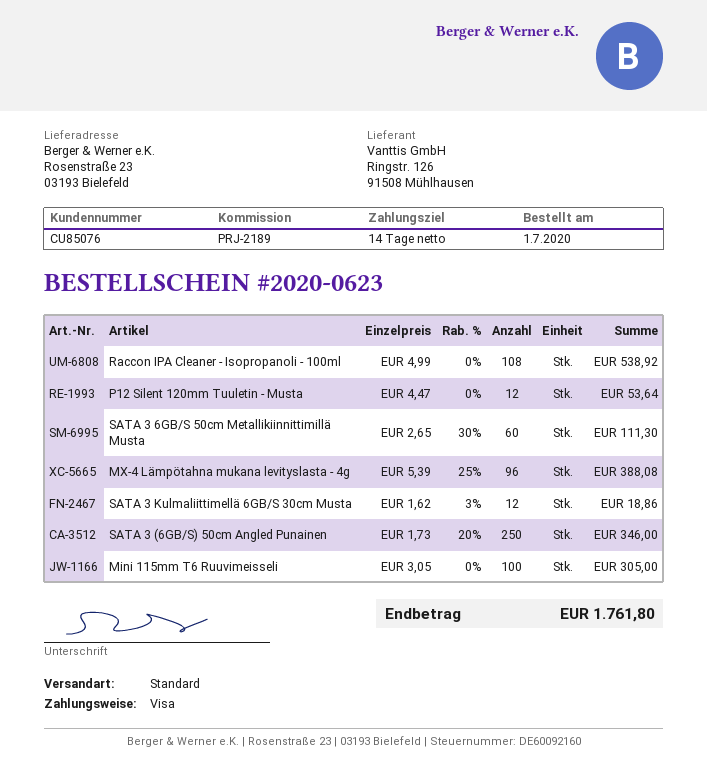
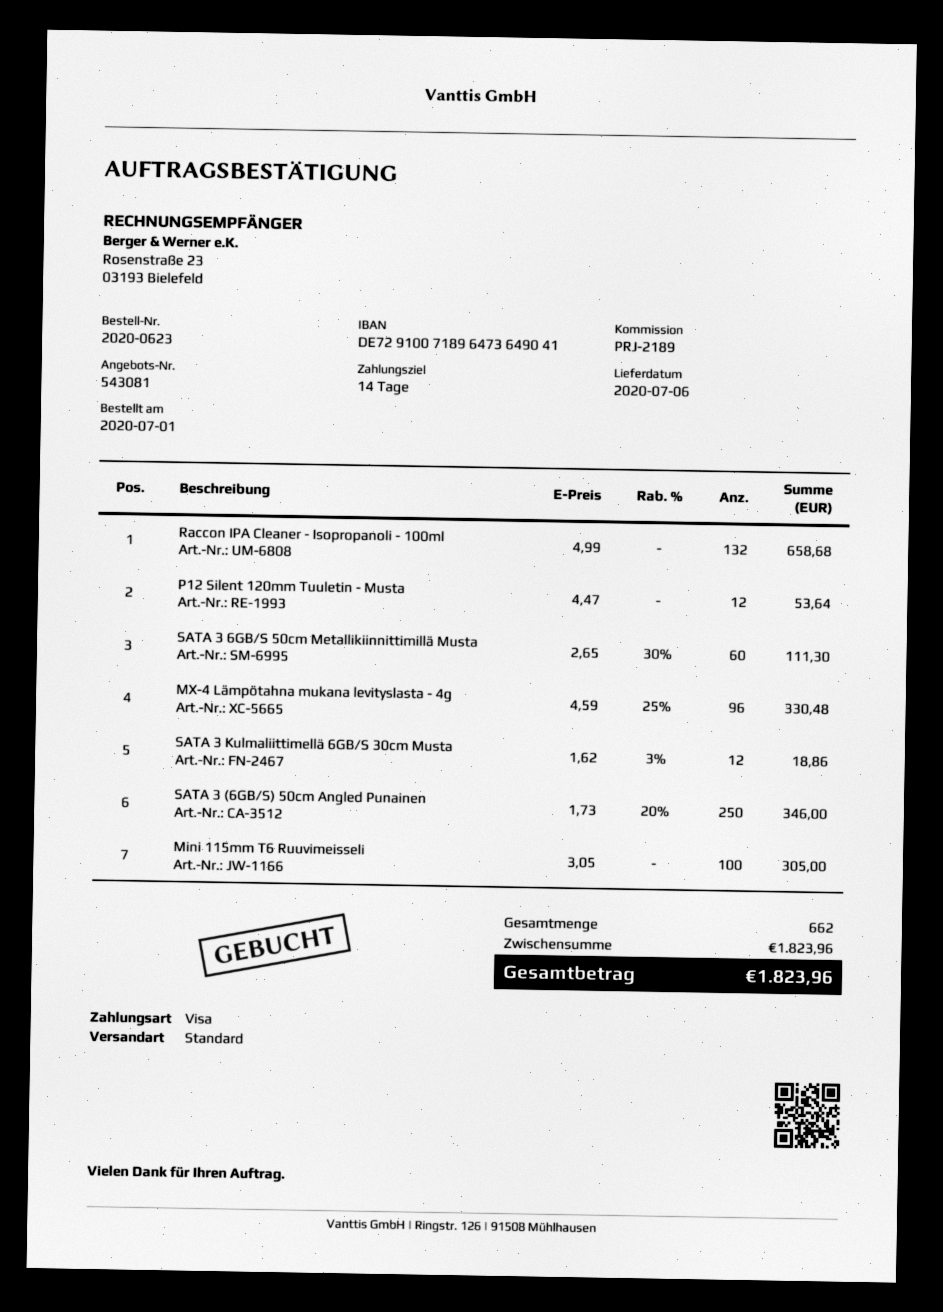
Raccon IPA Cleaner - Isopropanoli - 100ml: 108 x 4.99 = 538.92 -> 132 x 4.99 = 658.68
MX-4 Lämpötahna mukana levityslasta - 4g: 96 x 5.39 - 25% = 388.08 -> 96 x 4.59 - 25% = 330.48
total: 1761.80 -> 1823.96

